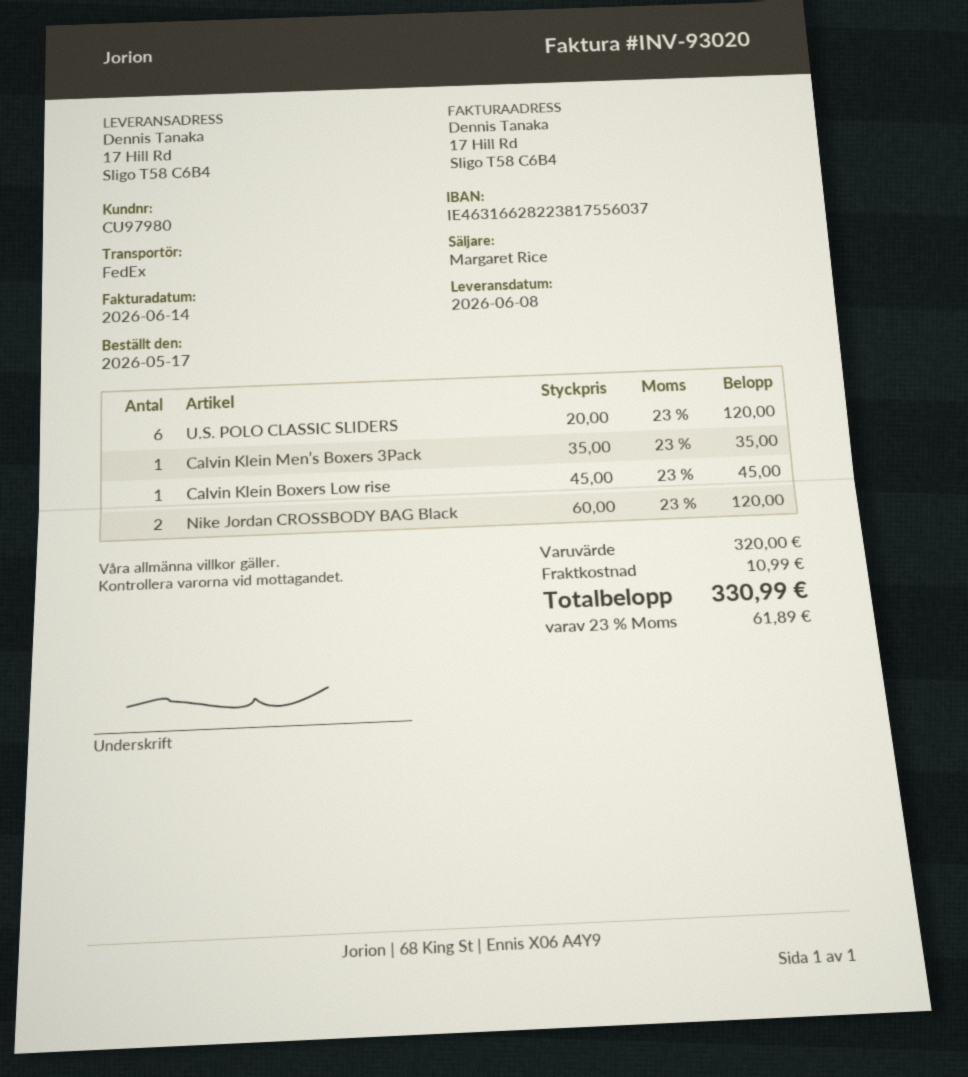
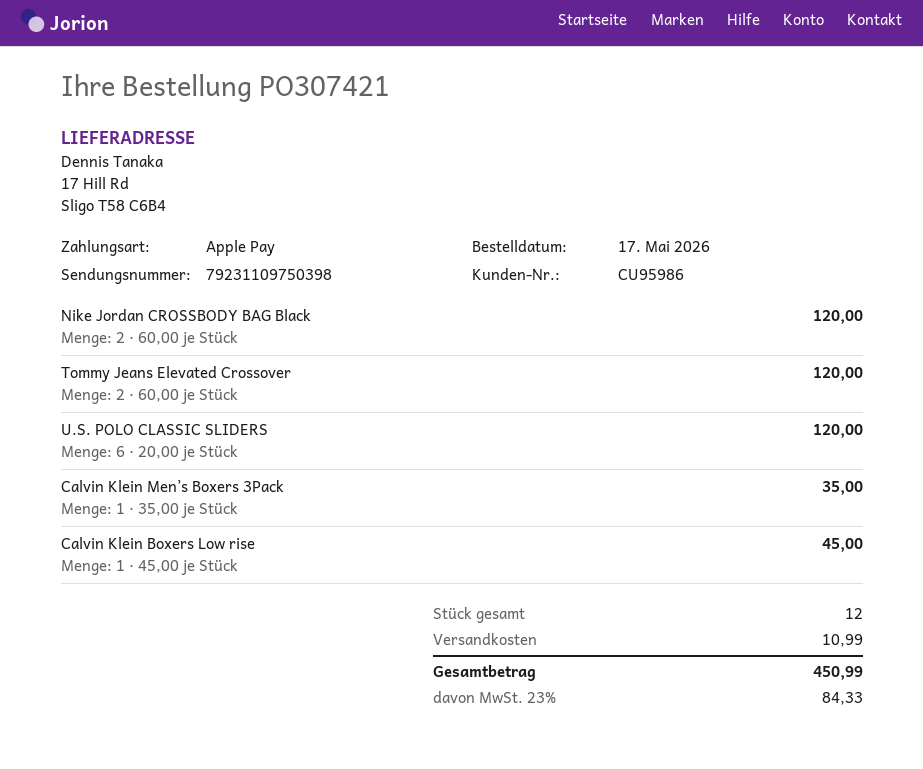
customer number: CU97980 -> CU95986
Tommy Jeans Elevated Crossover: none -> 2 x 60.00 = 120.00
tax: 23% = 61.89 -> 23% = 84.33
total: 330.99 -> 450.99

